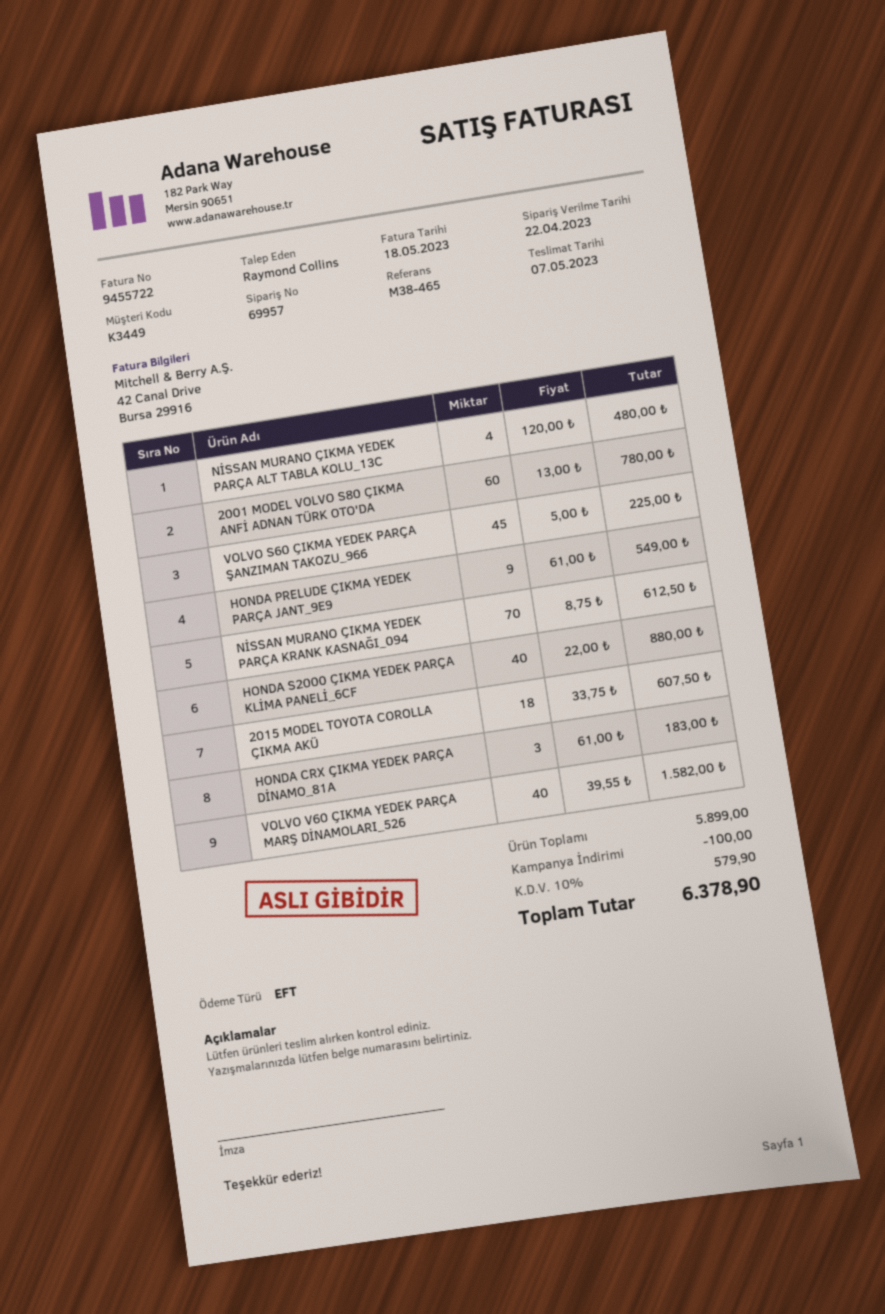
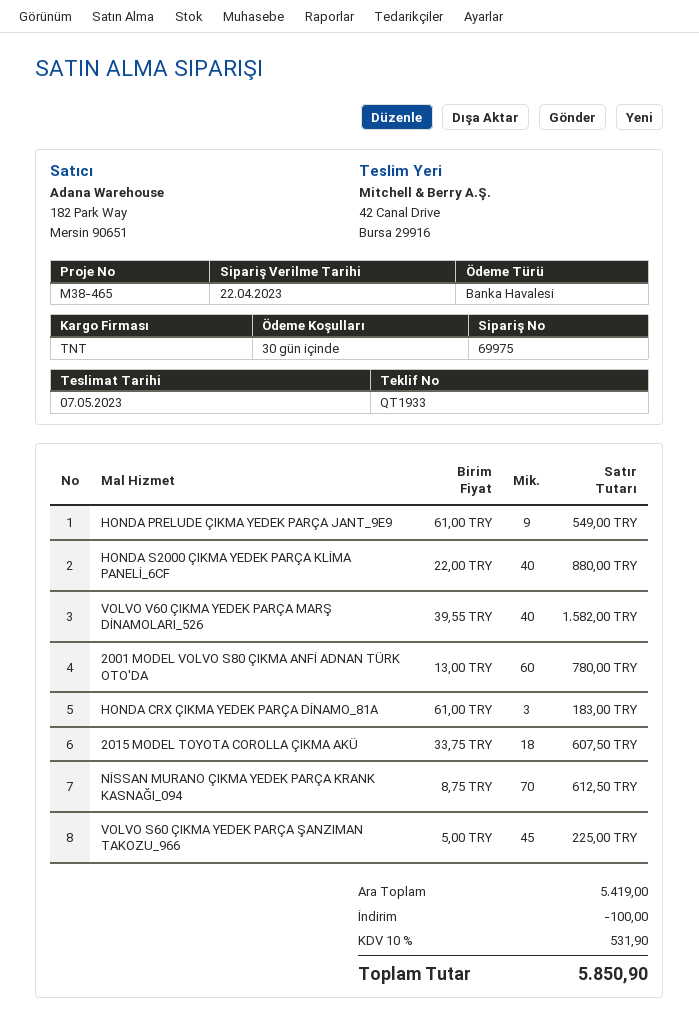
order number: 69957 -> 69975
NİSSAN MURANO ÇIKMA YEDEK PARÇA ALT TABLA KOLU_13C: 4 x 120.00 = 480.00 -> none
subtotal: 5899.00 -> 5419.00
tax: 10% = 579.90 -> 10% = 531.90
total: 6378.90 -> 5850.90

